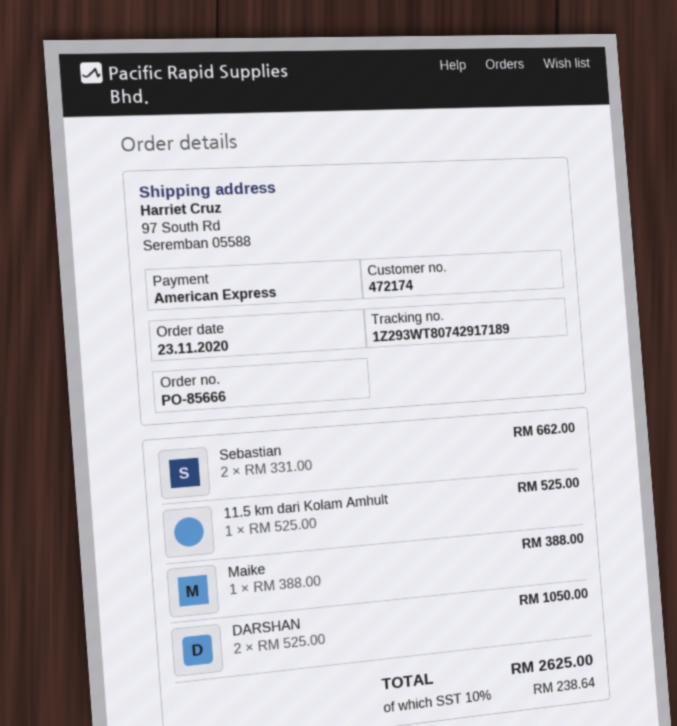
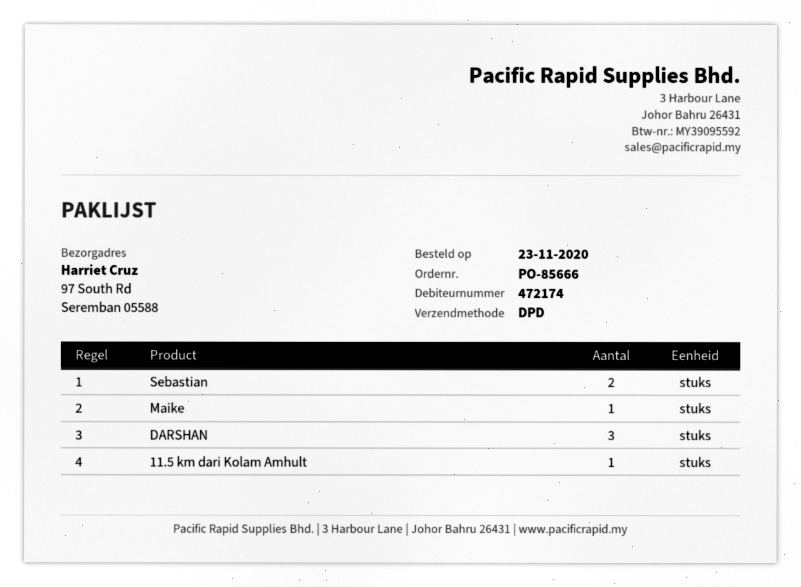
DARSHAN: 2 -> 3

